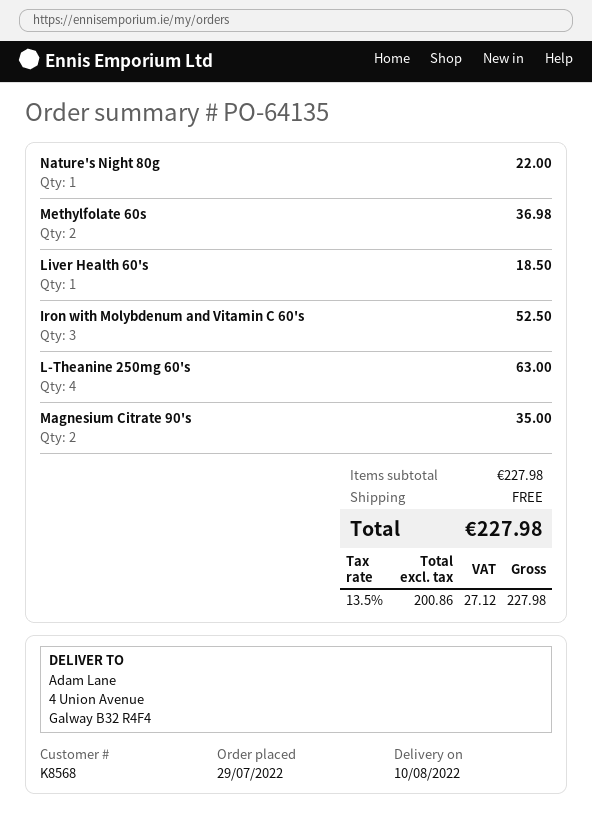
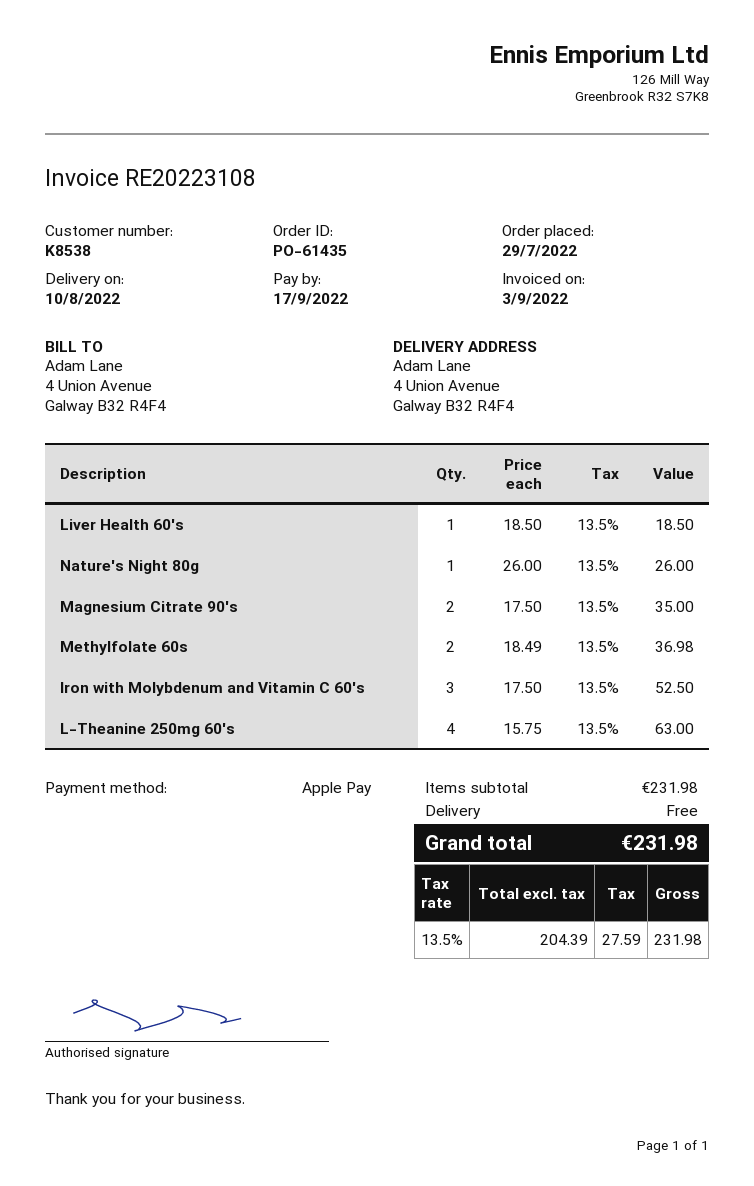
order number: PO-64135 -> PO-61435
customer number: K8568 -> K8538
Nature's Night 80g: 1 for 22.00 -> 1 for 26.00
subtotal: 227.98 -> 231.98
net: 200.86 -> 204.39
tax: 13.5% = 27.12 -> 13.5% = 27.59
total: 227.98 -> 231.98

